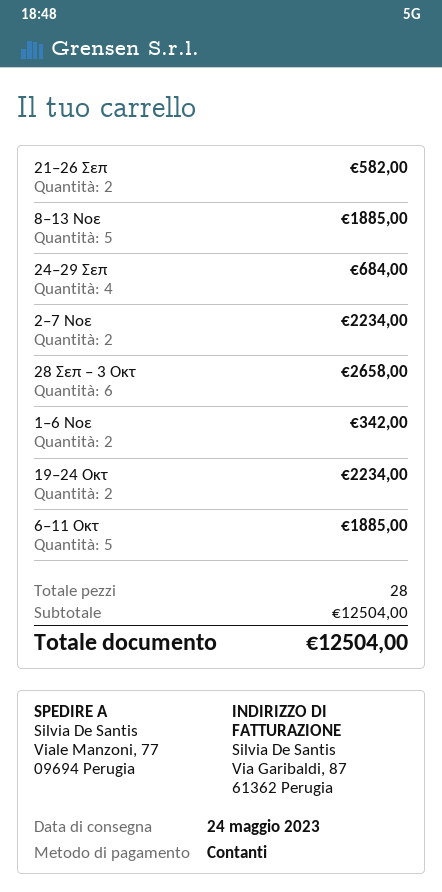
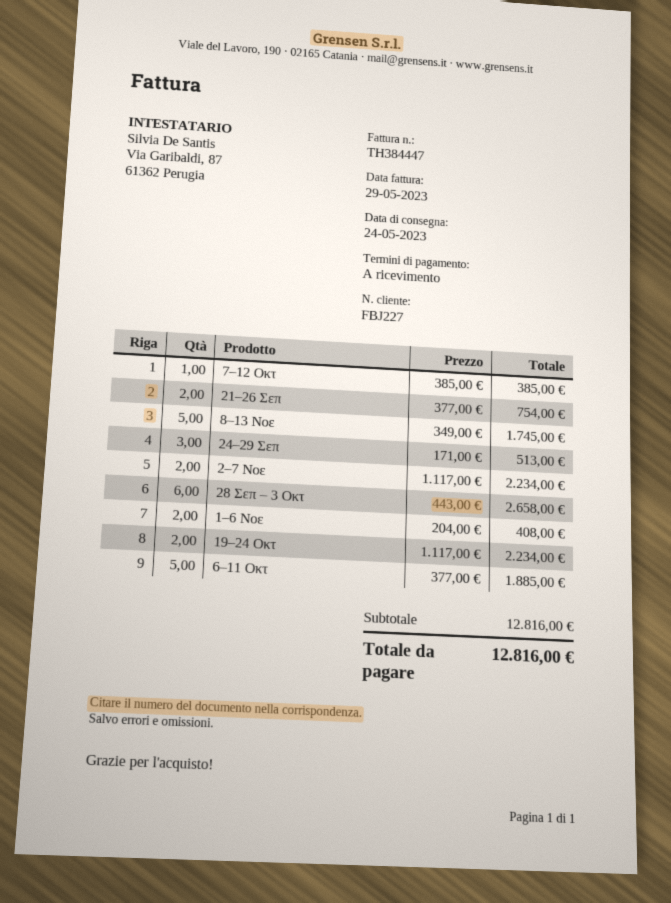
21–26 Σεπ: 2 for 582.00 -> 2 for 754.00
8–13 Νοε: 5 for 1885.00 -> 5 for 1745.00
24–29 Σεπ: 4 for 684.00 -> 3 for 513.00
1–6 Νοε: 2 for 342.00 -> 2 for 408.00
7–12 Οκτ: none -> 1 for 385.00
subtotal: 12504.00 -> 12816.00
total: 12504.00 -> 12816.00

